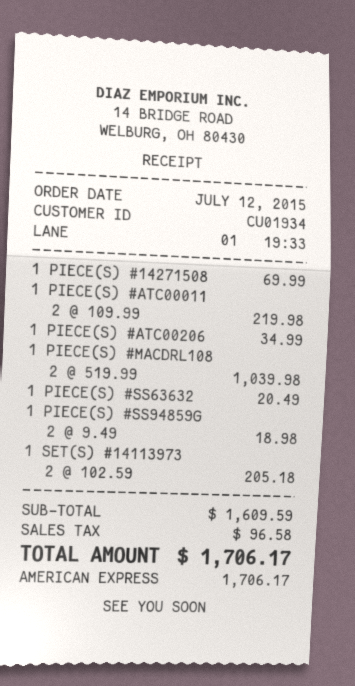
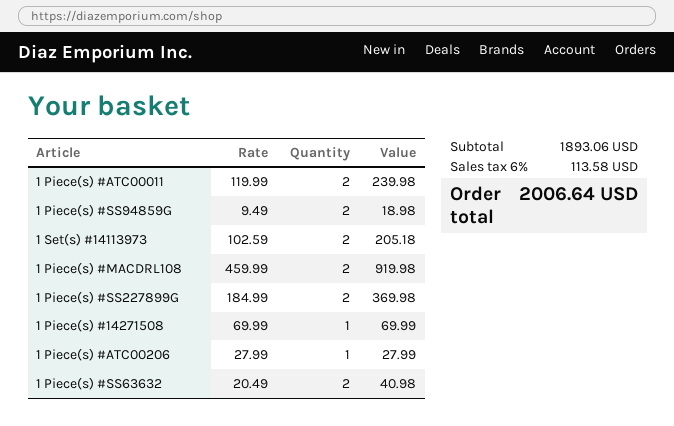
1 PIECE(S) #ATC00011: 2 x 109.99 = 219.98 -> 2 x 119.99 = 239.98
1 PIECE(S) #ATC00206: 1 x 34.99 = 34.99 -> 1 x 27.99 = 27.99
1 PIECE(S) #MACDRL108: 2 x 519.99 = 1039.98 -> 2 x 459.99 = 919.98
1 PIECE(S) #SS63632: 1 x 20.49 = 20.49 -> 2 x 20.49 = 40.98
1 Piece(s) #SS227899G: none -> 2 x 184.99 = 369.98
subtotal: 1609.59 -> 1893.06
tax: 96.58 -> 113.58
total: 1706.17 -> 2006.64

